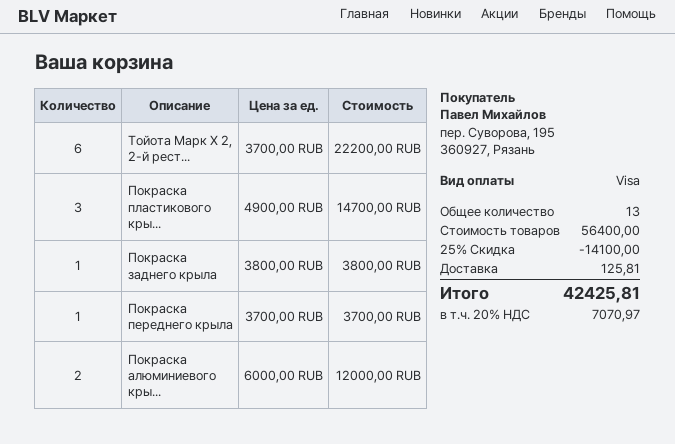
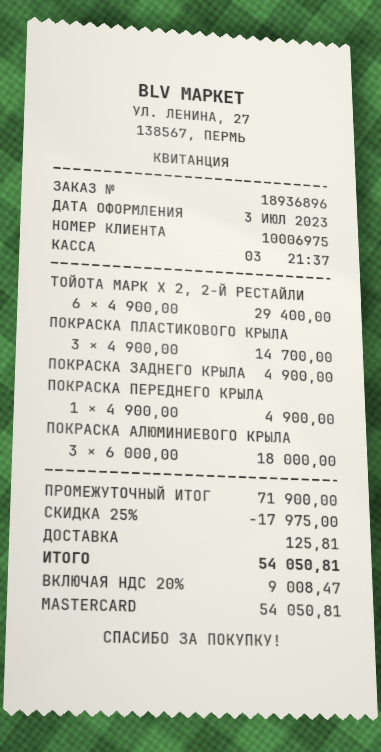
payment method: Visa -> Mastercard
Тойота Марк X 2, 2-й рест...: 6 x 3700.00 = 22200.00 -> 6 x 4900.00 = 29400.00
Покраска заднего крыла: 1 x 3800.00 = 3800.00 -> 1 x 4900.00 = 4900.00
Покраска переднего крыла: 1 x 3700.00 = 3700.00 -> 1 x 4900.00 = 4900.00
Покраска алюминиевого кры...: 2 x 6000.00 = 12000.00 -> 3 x 6000.00 = 18000.00
subtotal: 56400.00 -> 71900.00
discount: 25% = 14100.00 -> 25% = 17975.00
tax: 20% = 7070.97 -> 20% = 9008.47
total: 42425.81 -> 54050.81

